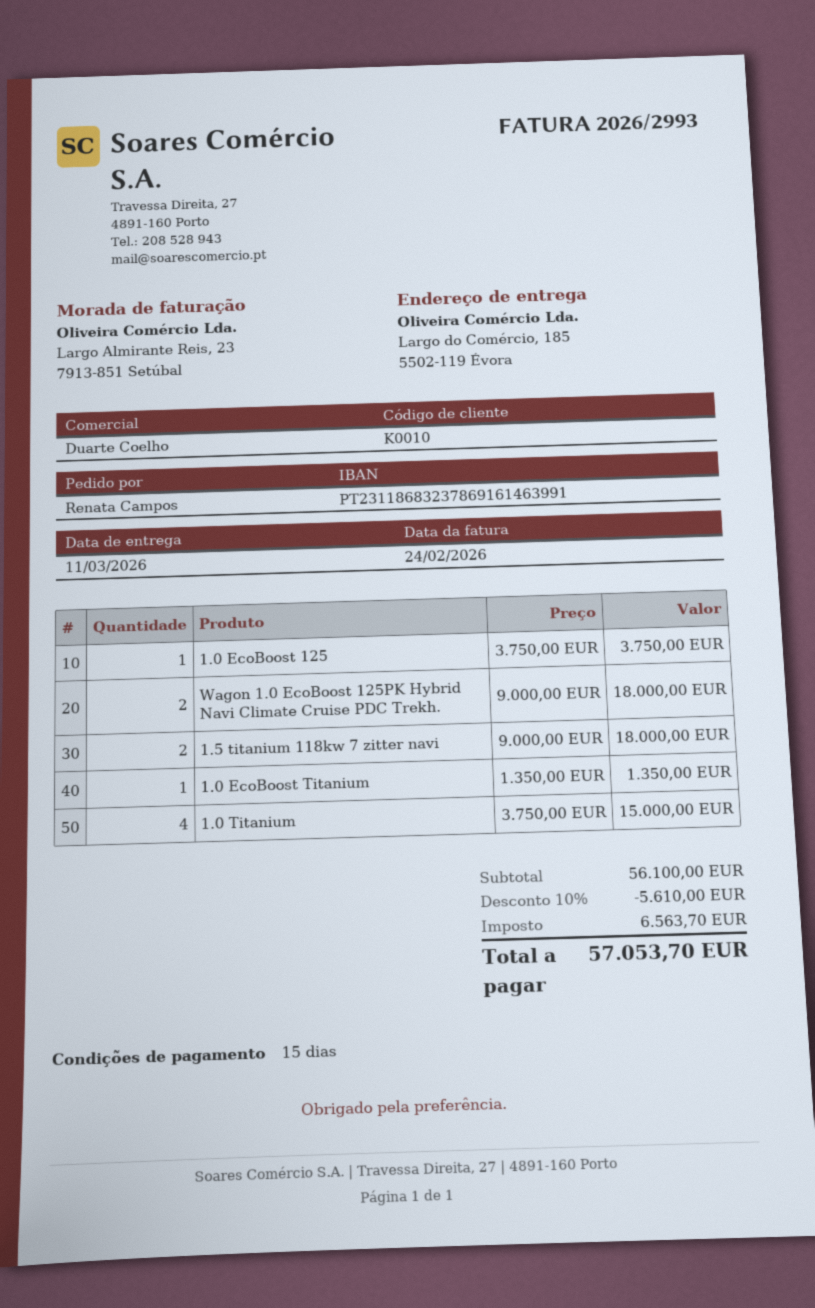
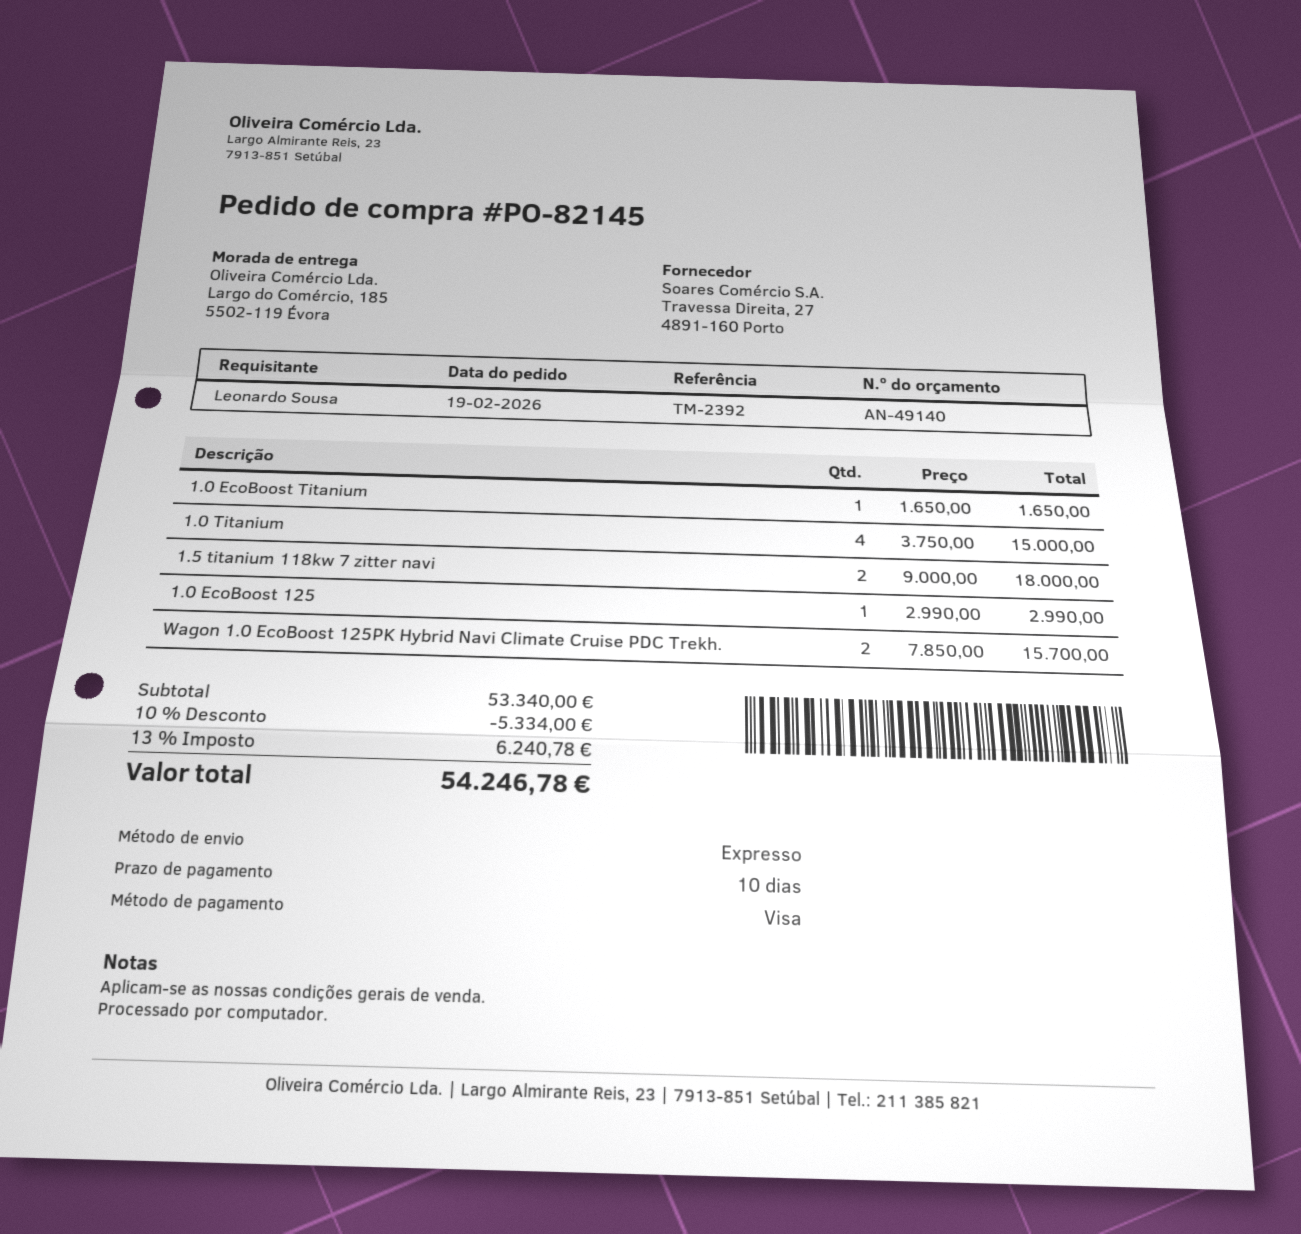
payment terms: 15 days -> 10 days
ordered by: Renata Campos -> Leonardo Sousa
1.0 EcoBoost 125: 1 x 3750.00 = 3750.00 -> 1 x 2990.00 = 2990.00
Wagon 1.0 EcoBoost 125PK Hybrid Navi Climate Cruise PDC Trekh.: 2 x 9000.00 = 18000.00 -> 2 x 7850.00 = 15700.00
1.0 EcoBoost Titanium: 1 x 1350.00 = 1350.00 -> 1 x 1650.00 = 1650.00
subtotal: 56100.00 -> 53340.00
discount: 10% = 5610.00 -> 10% = 5334.00
tax: 6563.70 -> 6240.78
total: 57053.70 -> 54246.78

